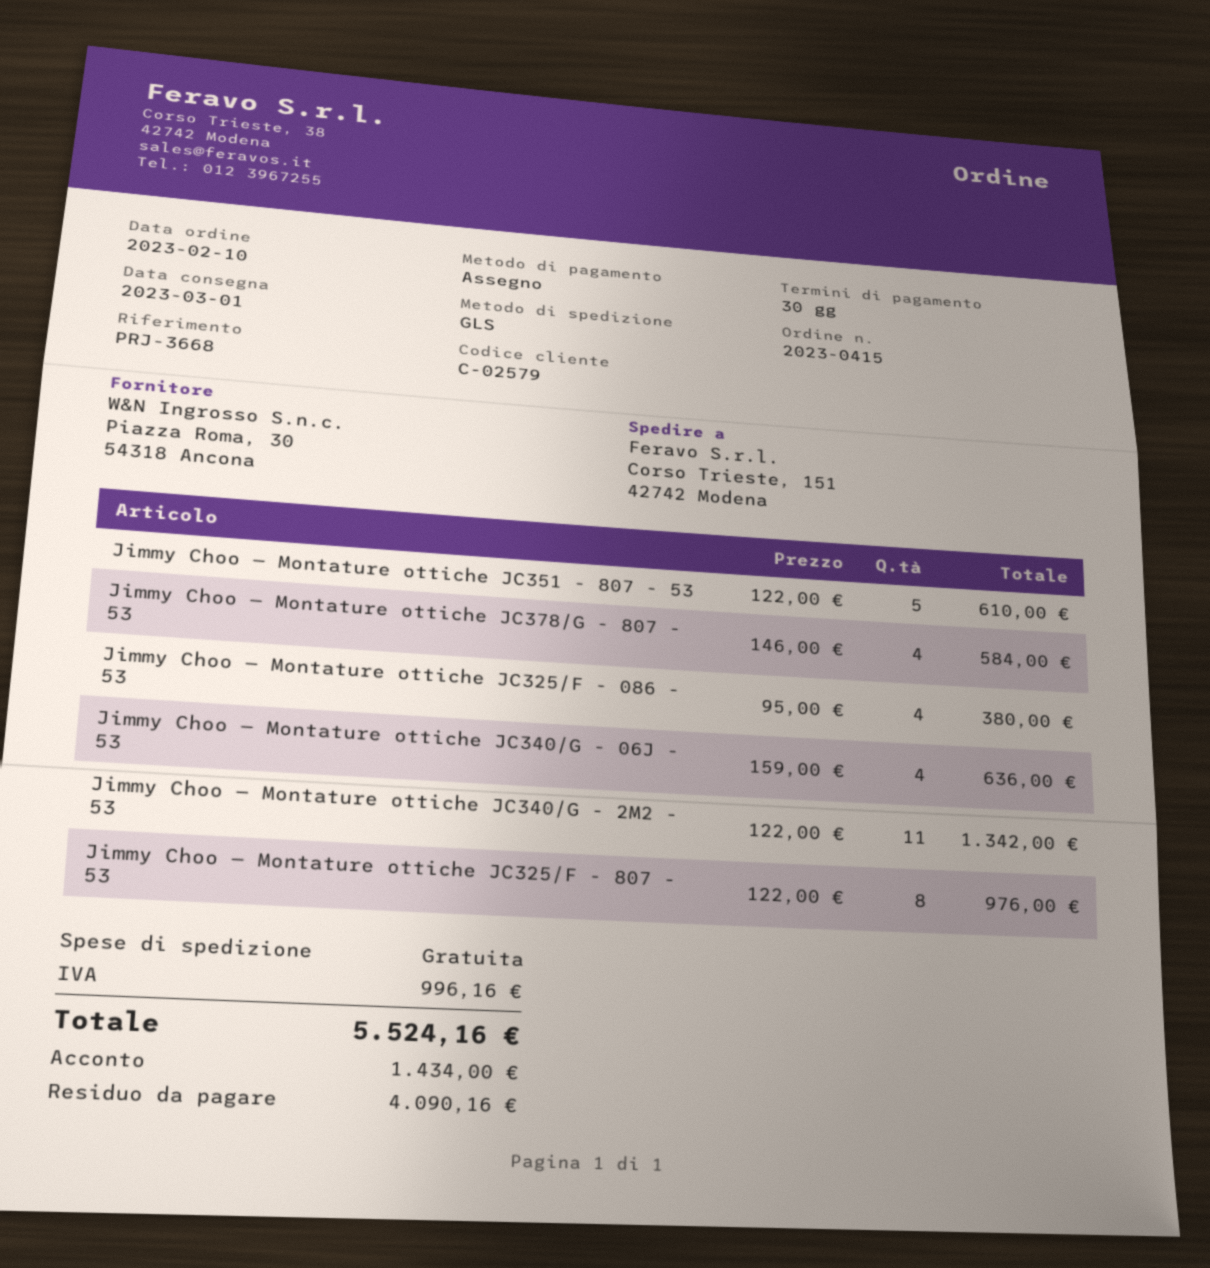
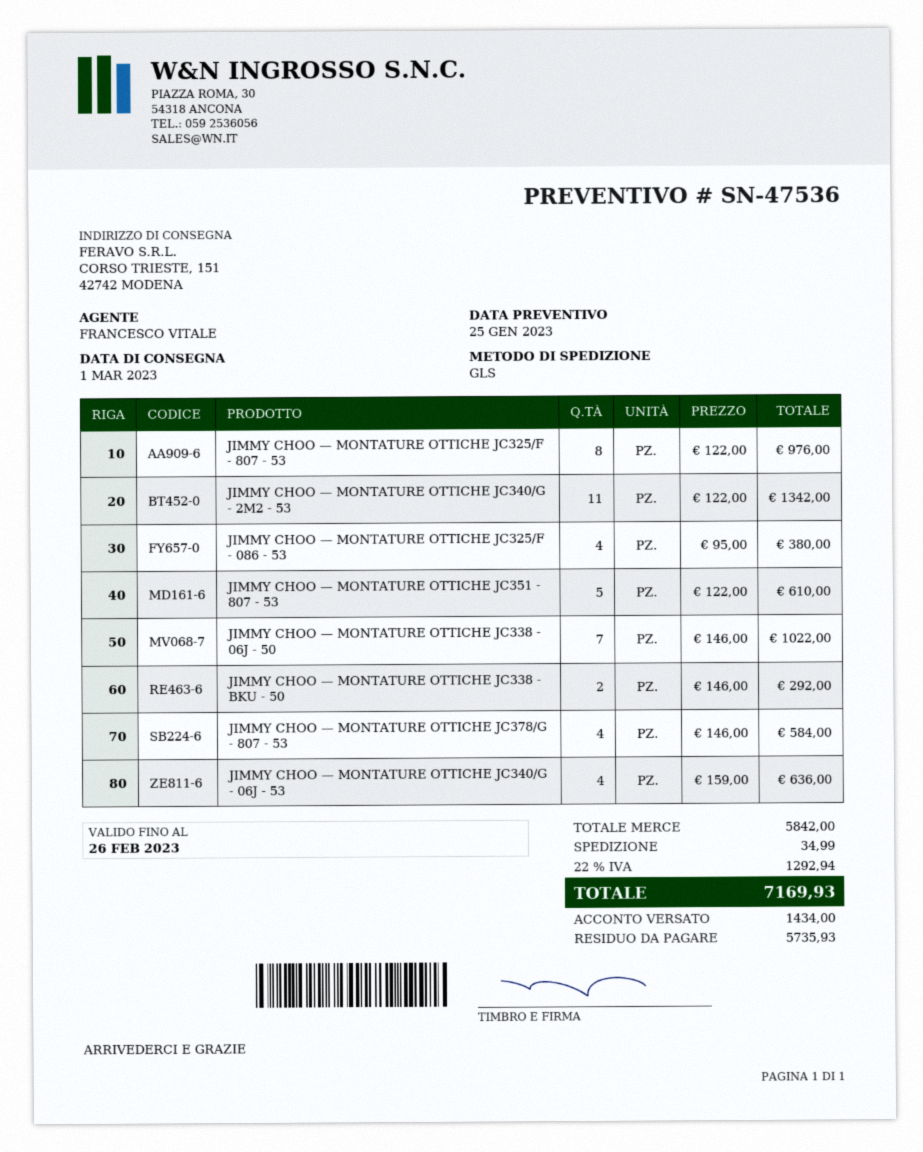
JIMMY CHOO — MONTATURE OTTICHE JC338 - 06J - 50: none -> 7 x 146.00 = 1022.00
JIMMY CHOO — MONTATURE OTTICHE JC338 - BKU - 50: none -> 2 x 146.00 = 292.00
shipping: 0.00 -> 34.99
tax: 996.16 -> 1292.94
total: 5524.16 -> 7169.93
balance: 4090.16 -> 5735.93

